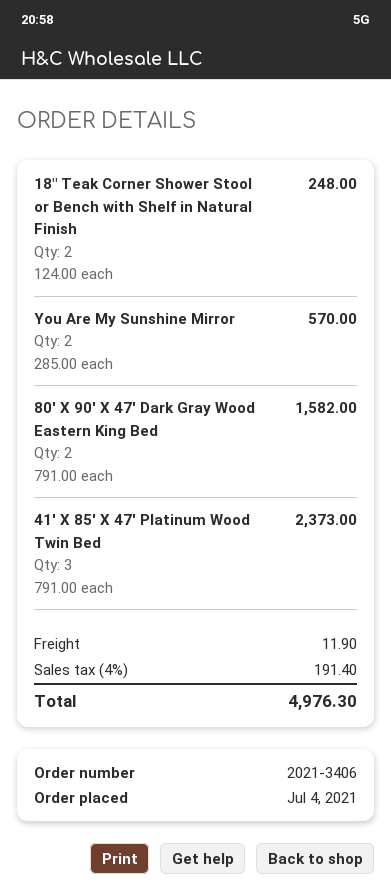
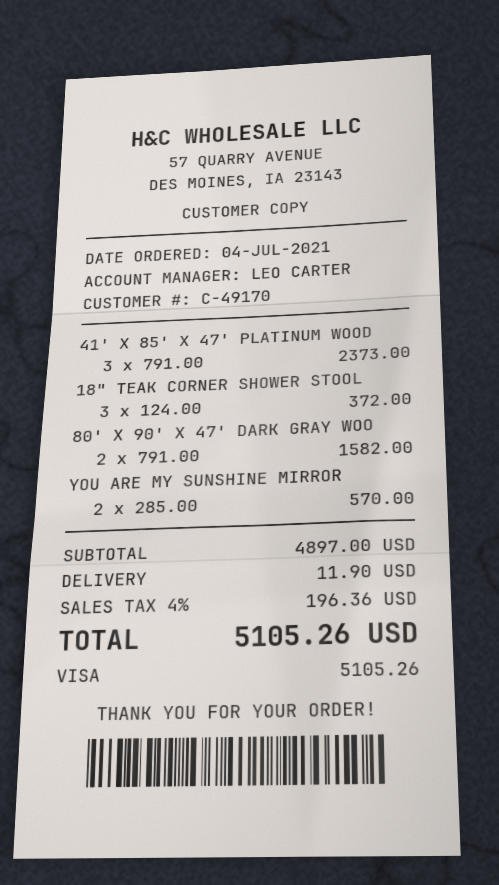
18" Teak Corner Shower Stool or Bench with Shelf in Natural Finish: 2 x 124.00 = 248.00 -> 3 x 124.00 = 372.00
tax: 4% = 191.40 -> 4% = 196.36
total: 4976.30 -> 5105.26

